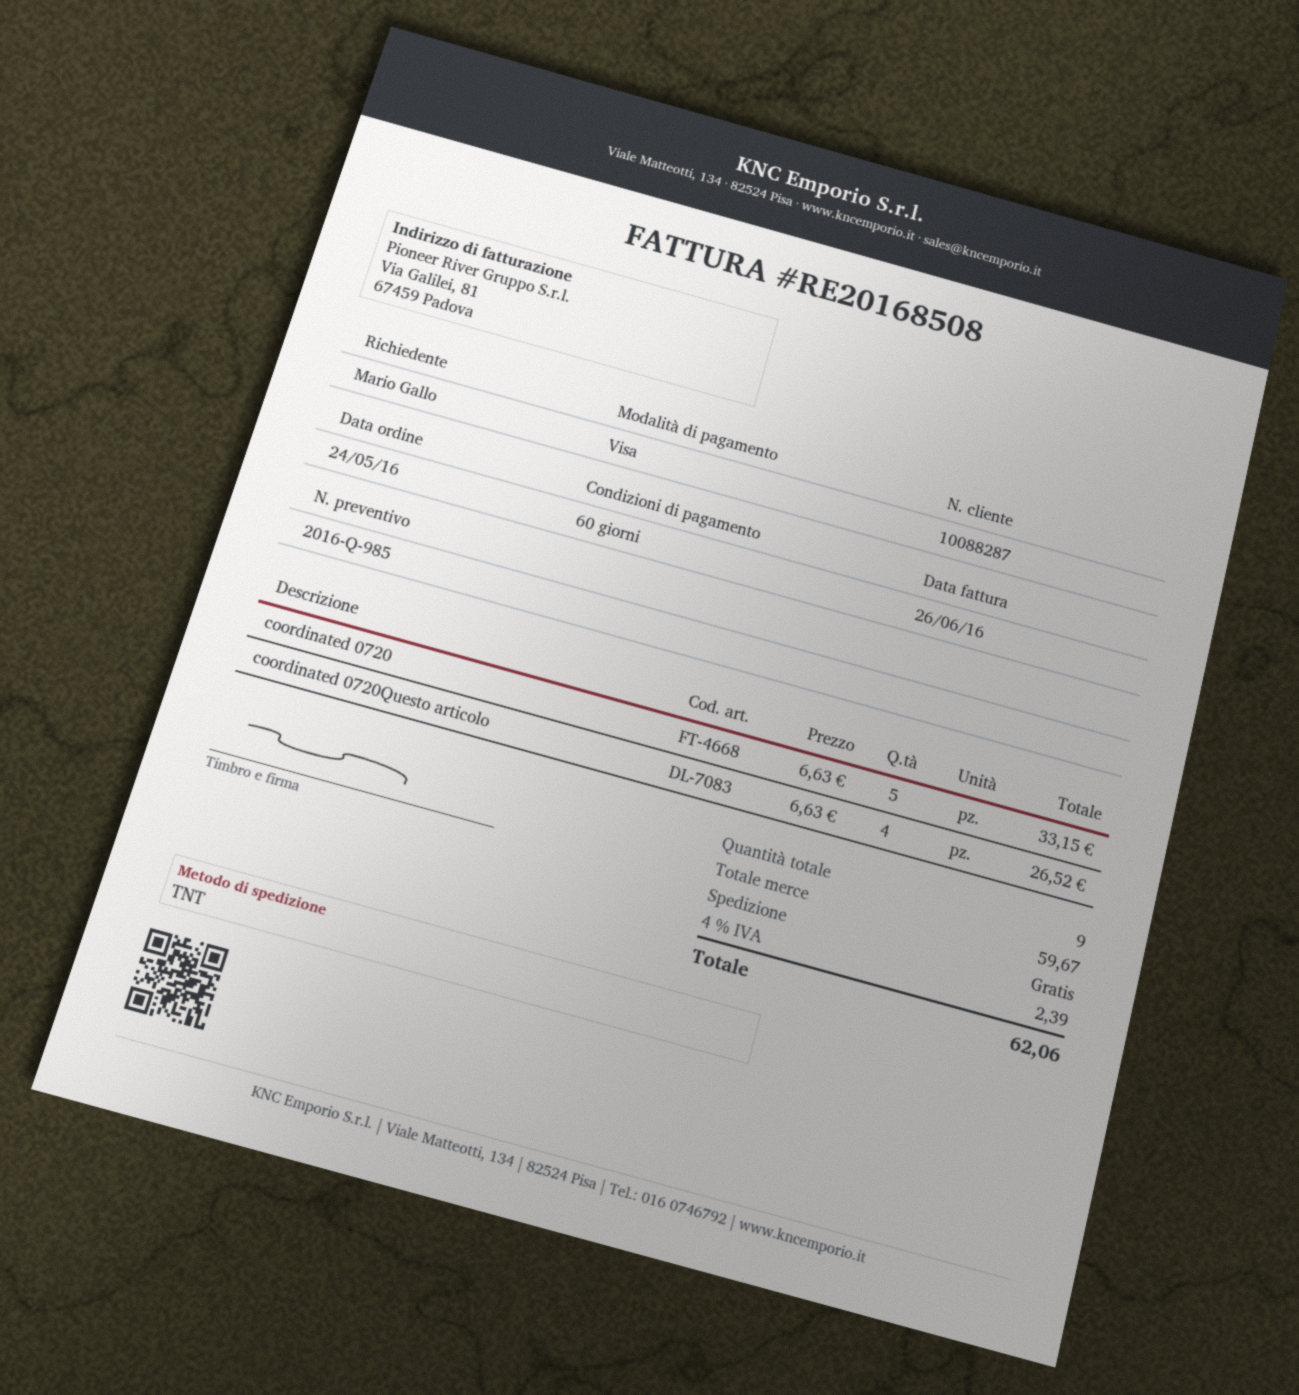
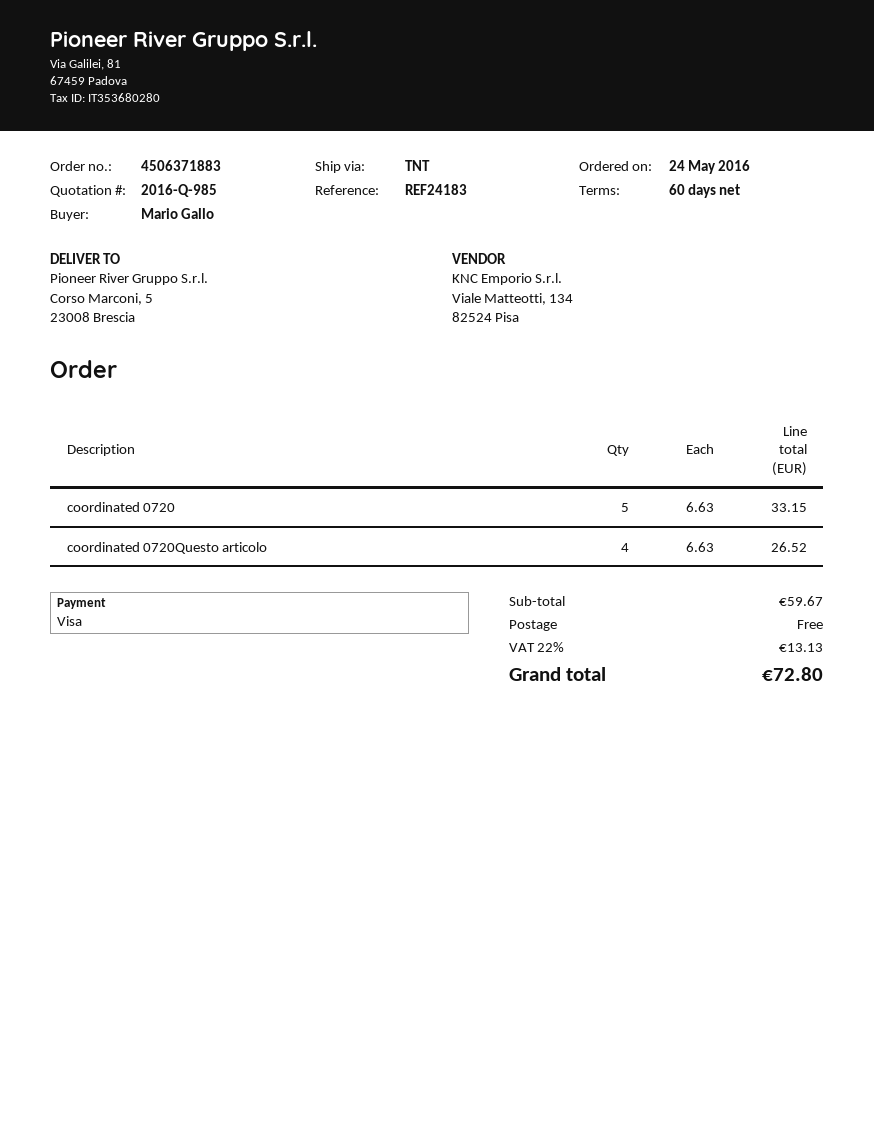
tax: 4% = 2.39 -> 22% = 13.13
total: 62.06 -> 72.80

